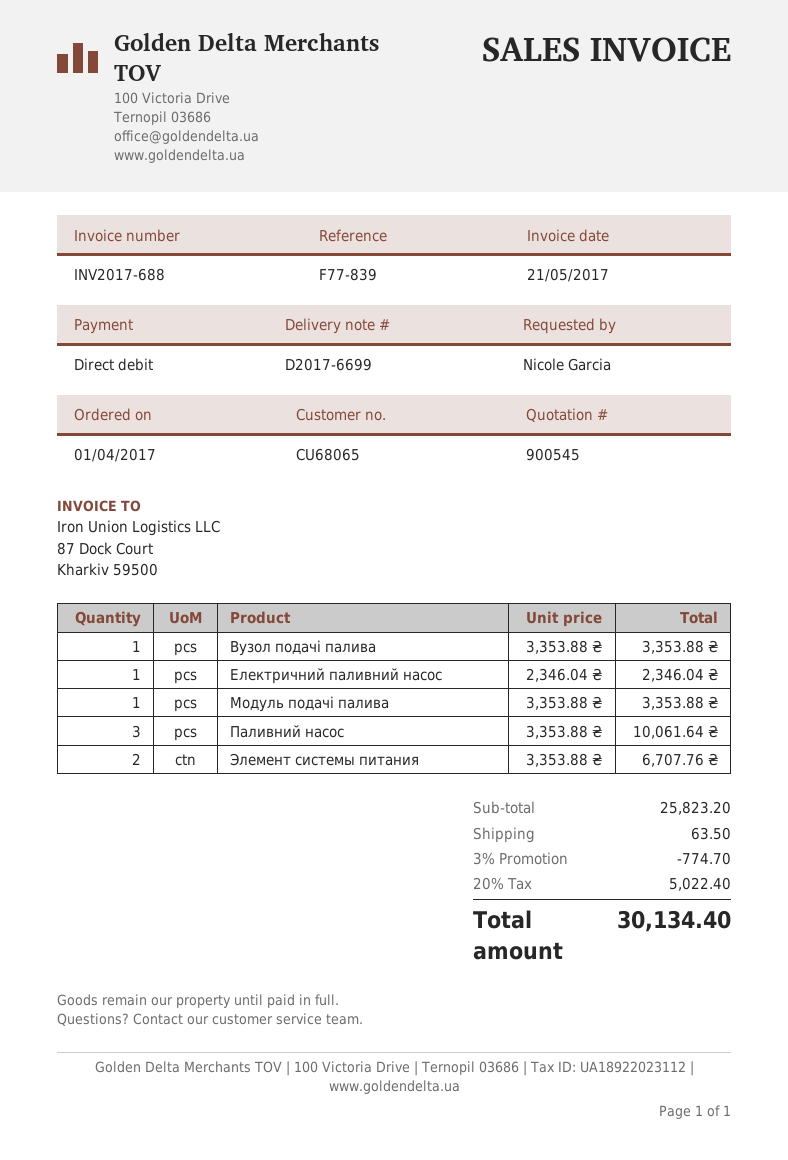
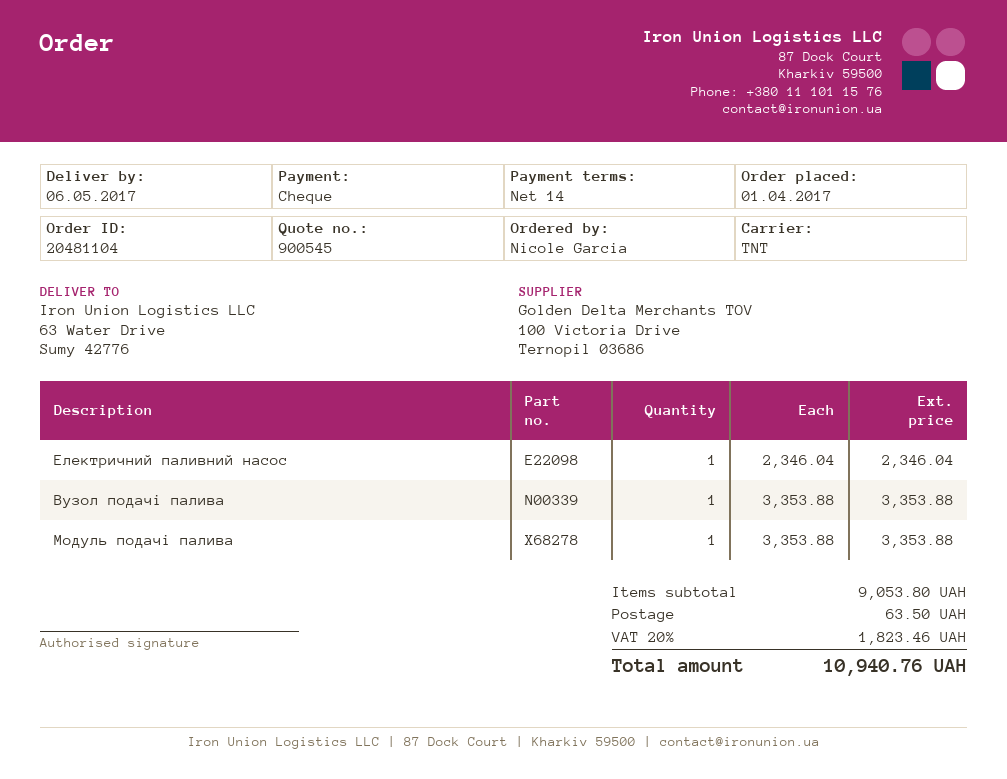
payment method: direct debit -> cheque
Паливний насос: 3 x 3353.88 = 10061.64 -> none
Элемент системы питания: 2 x 3353.88 = 6707.76 -> none
subtotal: 25823.20 -> 9053.80
discount: 3% = 774.70 -> none
tax: 20% = 5022.40 -> 20% = 1823.46
total: 30134.40 -> 10940.76

